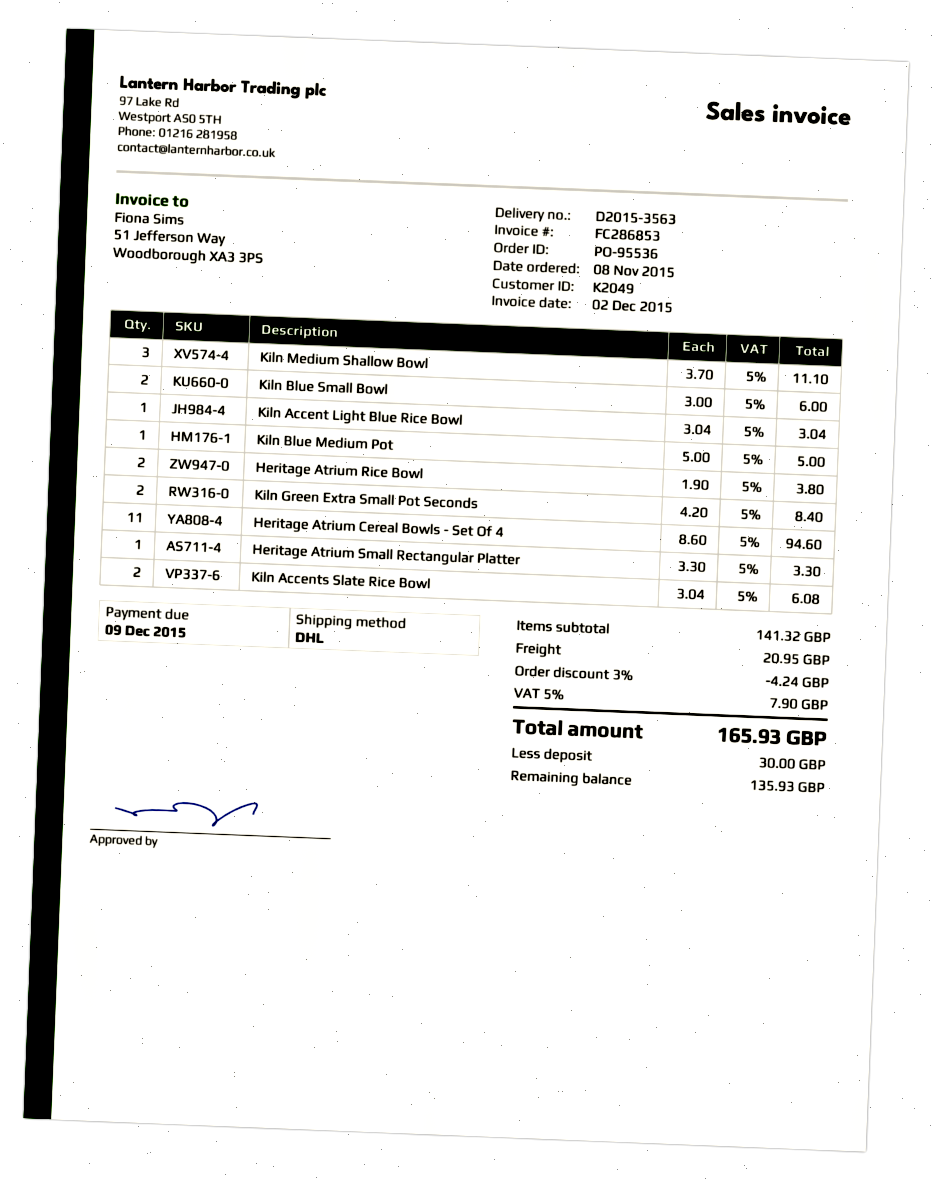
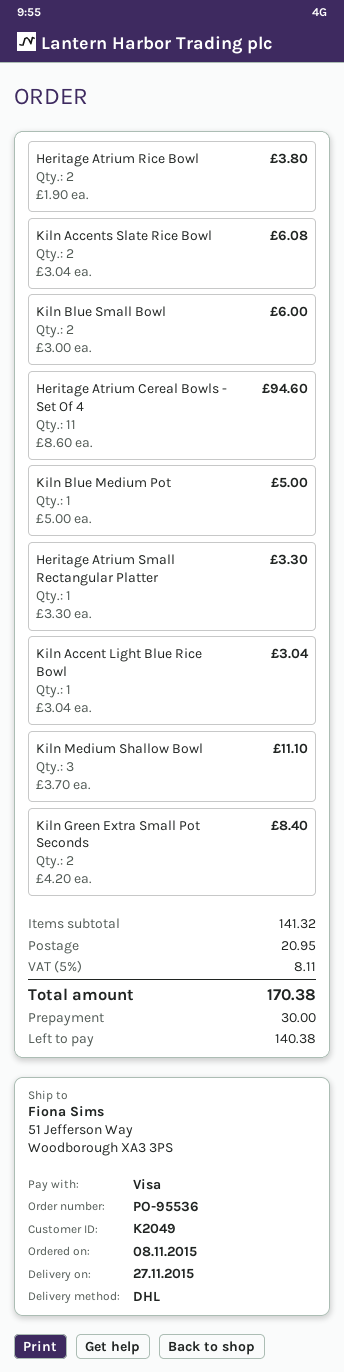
discount: 3% = 4.24 -> none
tax: 5% = 7.90 -> 5% = 8.11
total: 165.93 -> 170.38
balance: 135.93 -> 140.38

